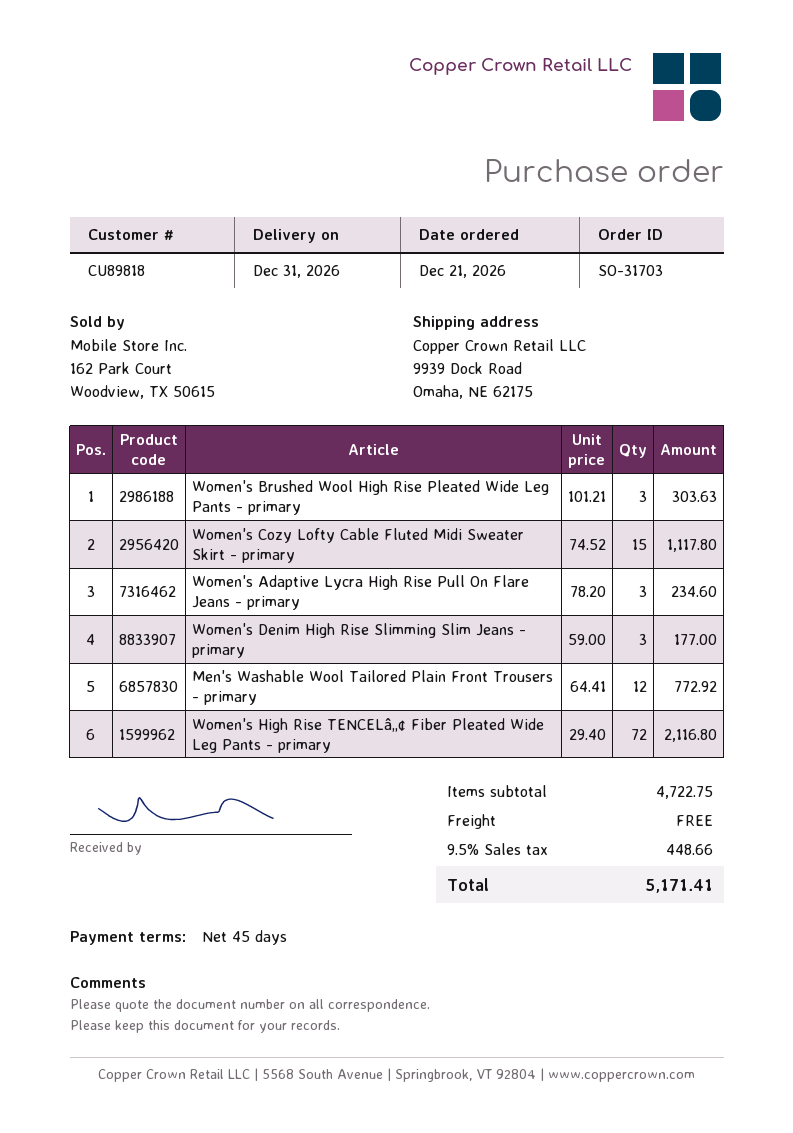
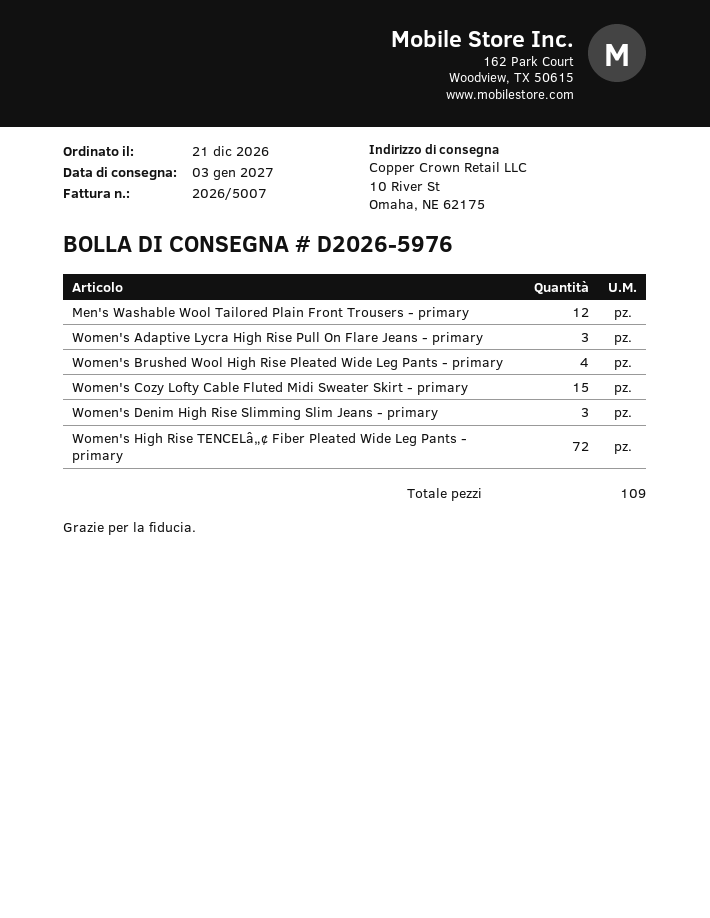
delivery date: 2026-12-31 -> 2027-01-03
ship to: 9939 Dock Road, Omaha, NE 62175 -> 10 River St, Omaha, NE 62175
Women's Brushed Wool High Rise Pleated Wide Leg Pants - primary: 3 -> 4

